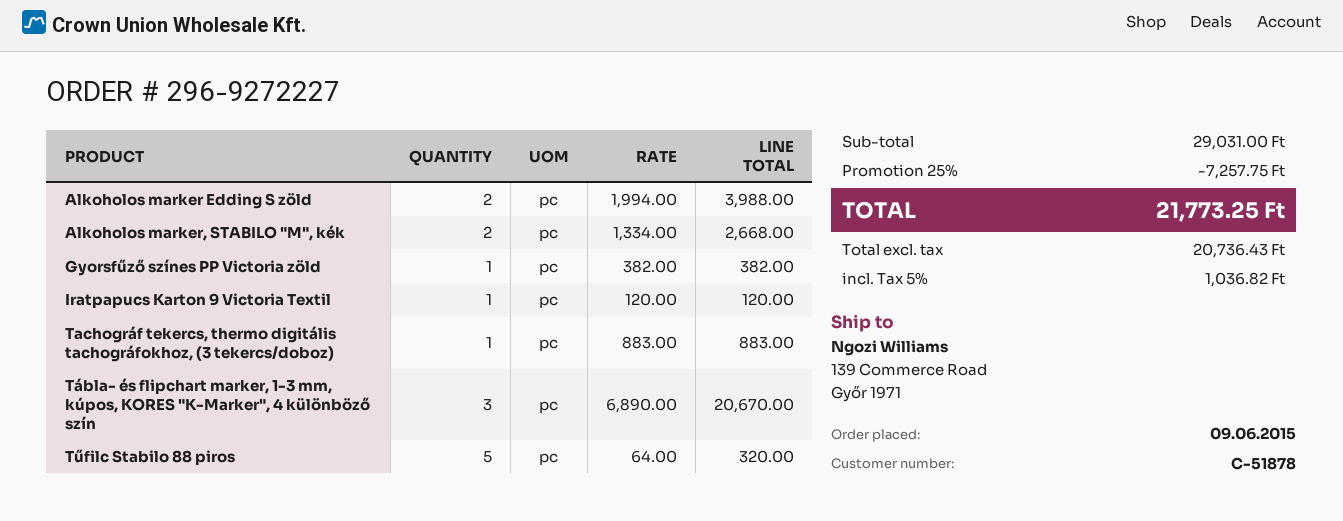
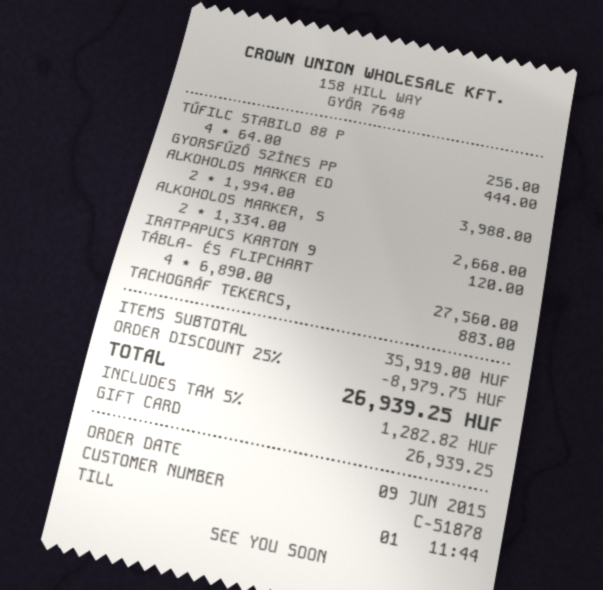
Gyorsfűző színes PP Victoria zöld: 1 x 382.00 = 382.00 -> 1 x 444.00 = 444.00
Tábla- és flipchart marker, 1-3 mm, kúpos, KORES "K-Marker", 4 különböző szín: 3 x 6890.00 = 20670.00 -> 4 x 6890.00 = 27560.00
Tűfilc Stabilo 88 piros: 5 x 64.00 = 320.00 -> 4 x 64.00 = 256.00
subtotal: 29031.00 -> 35919.00
discount: 25% = 7257.75 -> 25% = 8979.75
tax: 5% = 1036.82 -> 5% = 1282.82
total: 21773.25 -> 26939.25

